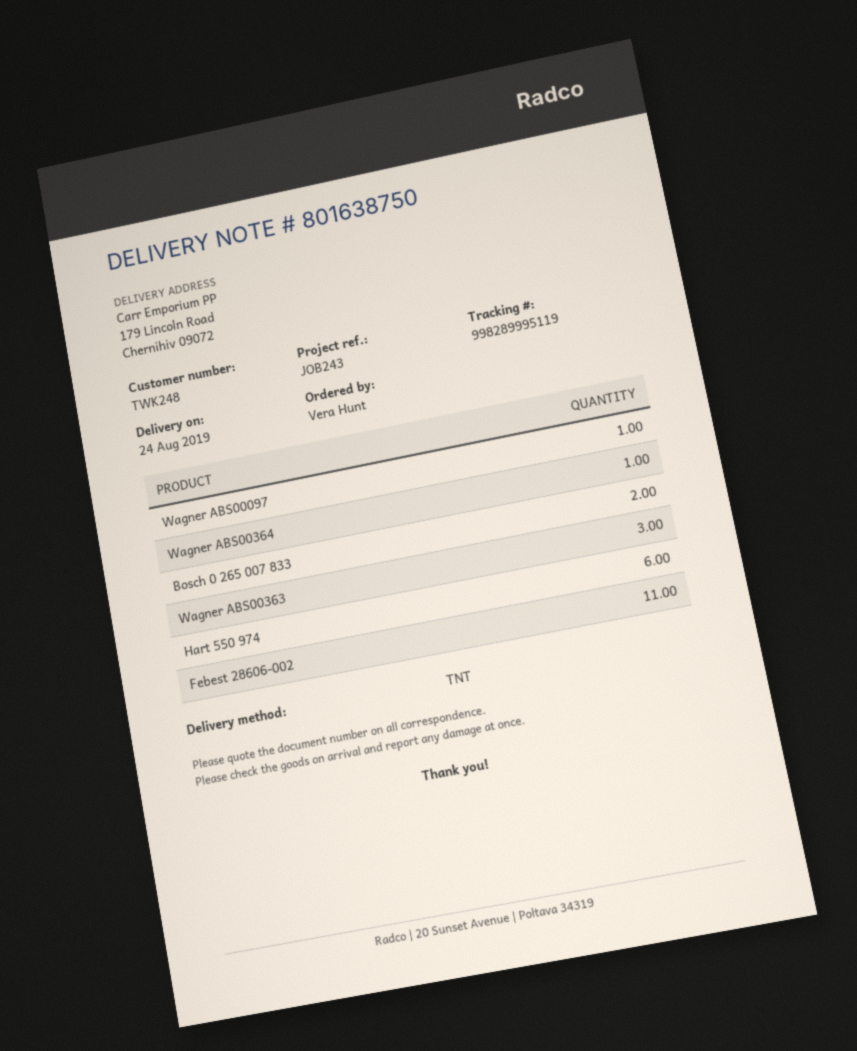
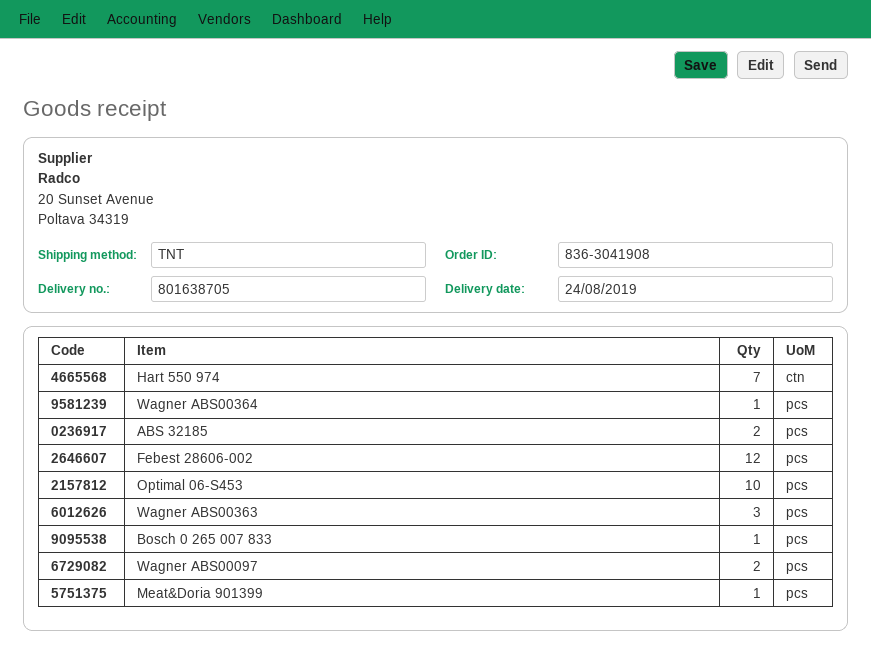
delivery note number: 801638750 -> 801638705
Wagner ABS00097: 1 -> 2
Bosch 0 265 007 833: 2 -> 1
Hart 550 974: 6 -> 7
Febest 28606-002: 11 -> 12
ABS 32185: none -> 2
Optimal 06-S453: none -> 10
Meat&Doria 901399: none -> 1

